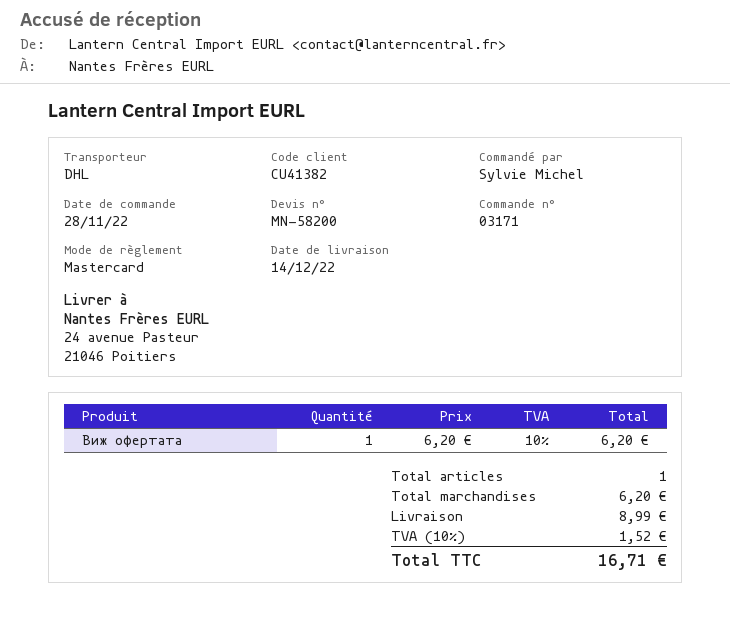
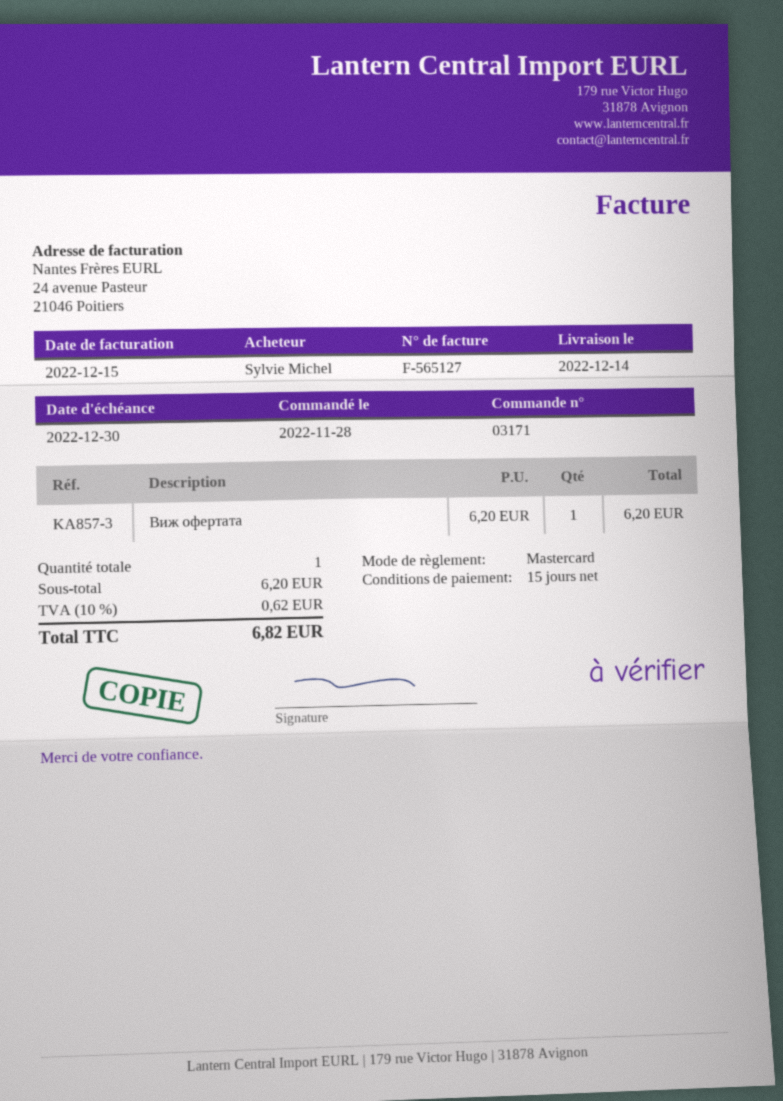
shipping: 8.99 -> none
tax: 10% = 1.52 -> 10% = 0.62
total: 16.71 -> 6.82

